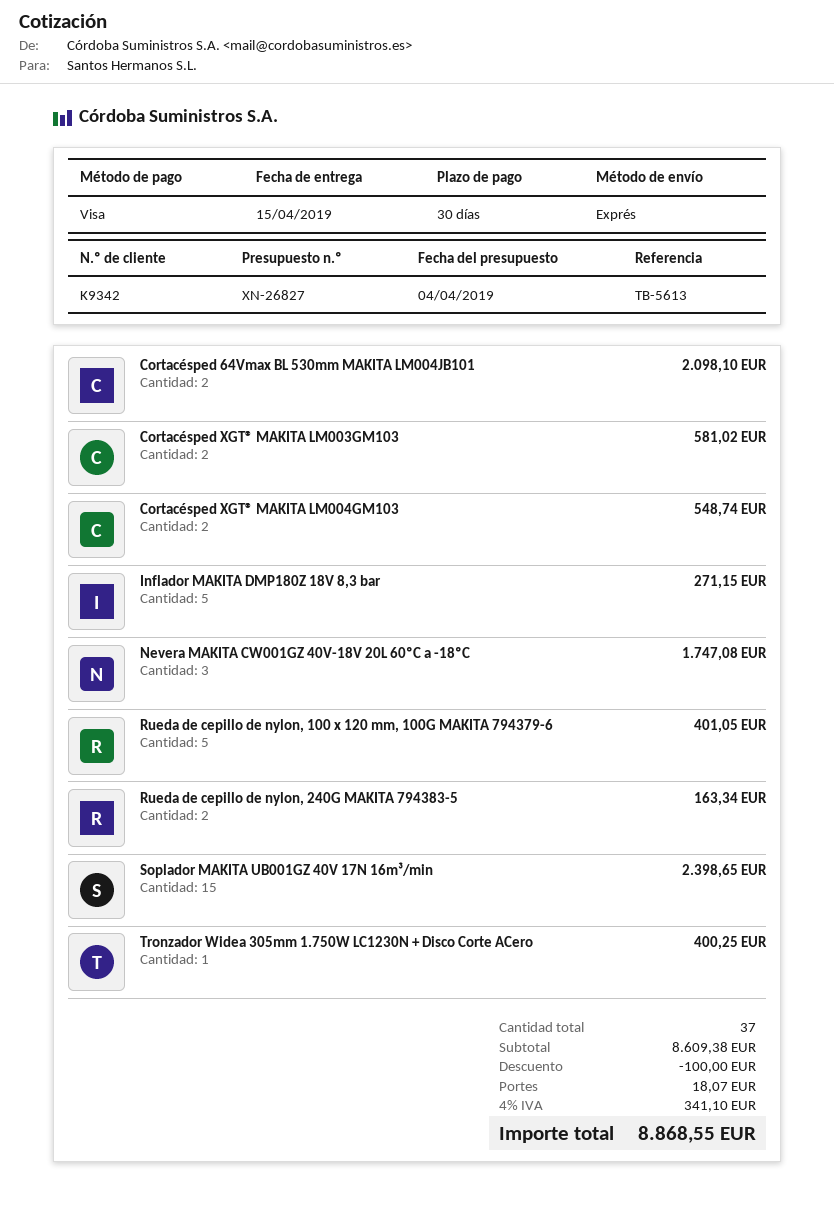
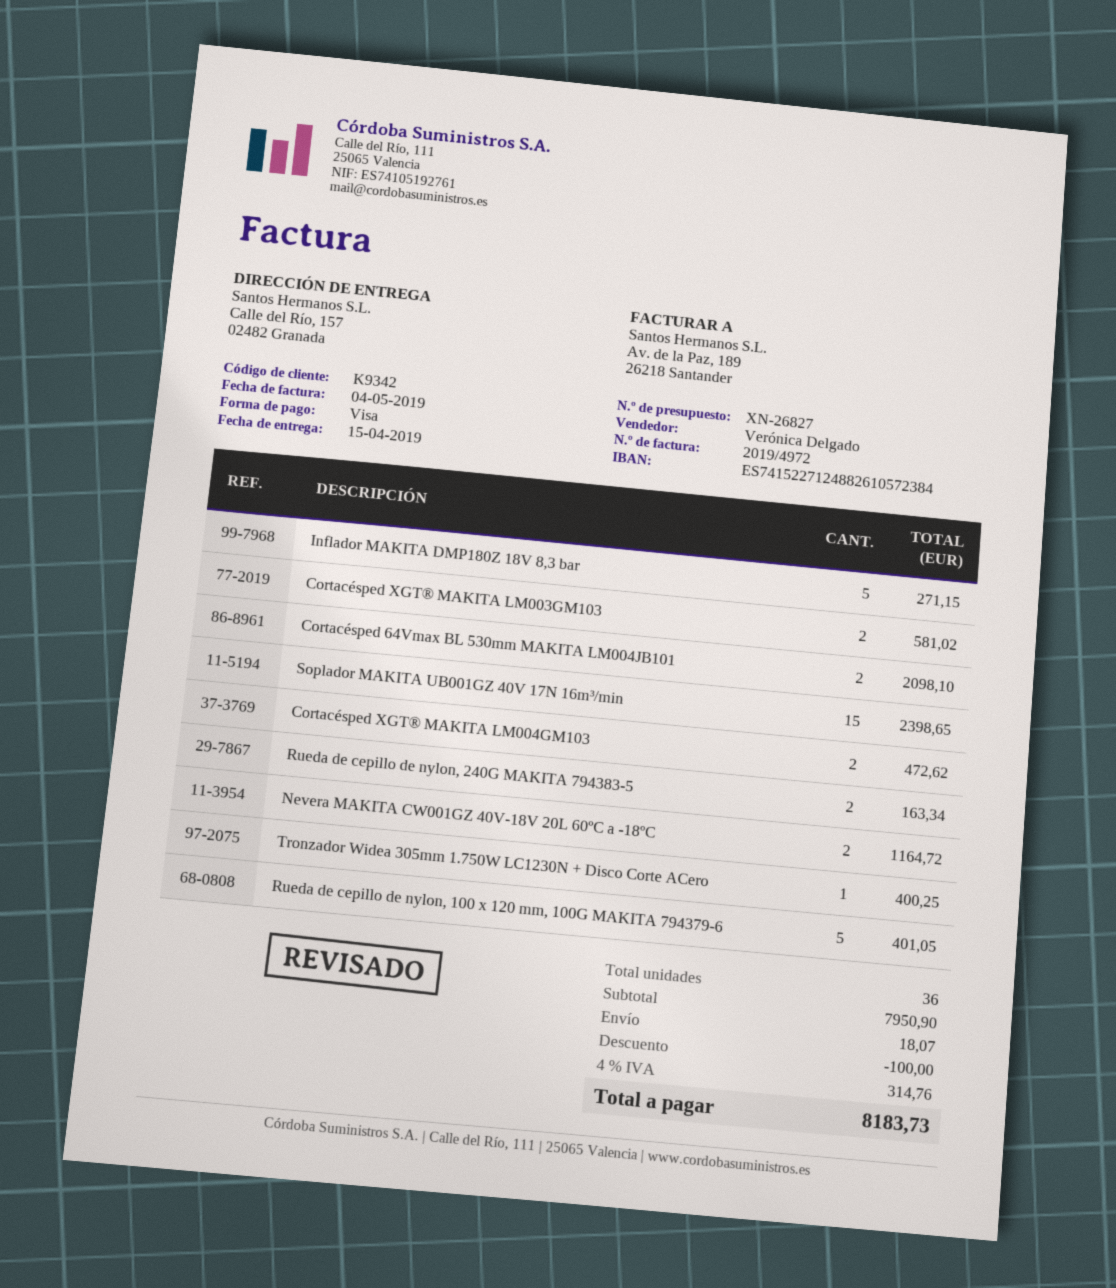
Cortacésped XGT® MAKITA LM004GM103: 2 for 548.74 -> 2 for 472.62
Nevera MAKITA CW001GZ 40V-18V 20L 60ºC a -18ºC: 3 for 1747.08 -> 2 for 1164.72
total quantity: 37 -> 36
subtotal: 8609.38 -> 7950.90
tax: 4% = 341.10 -> 4% = 314.76
total: 8868.55 -> 8183.73

